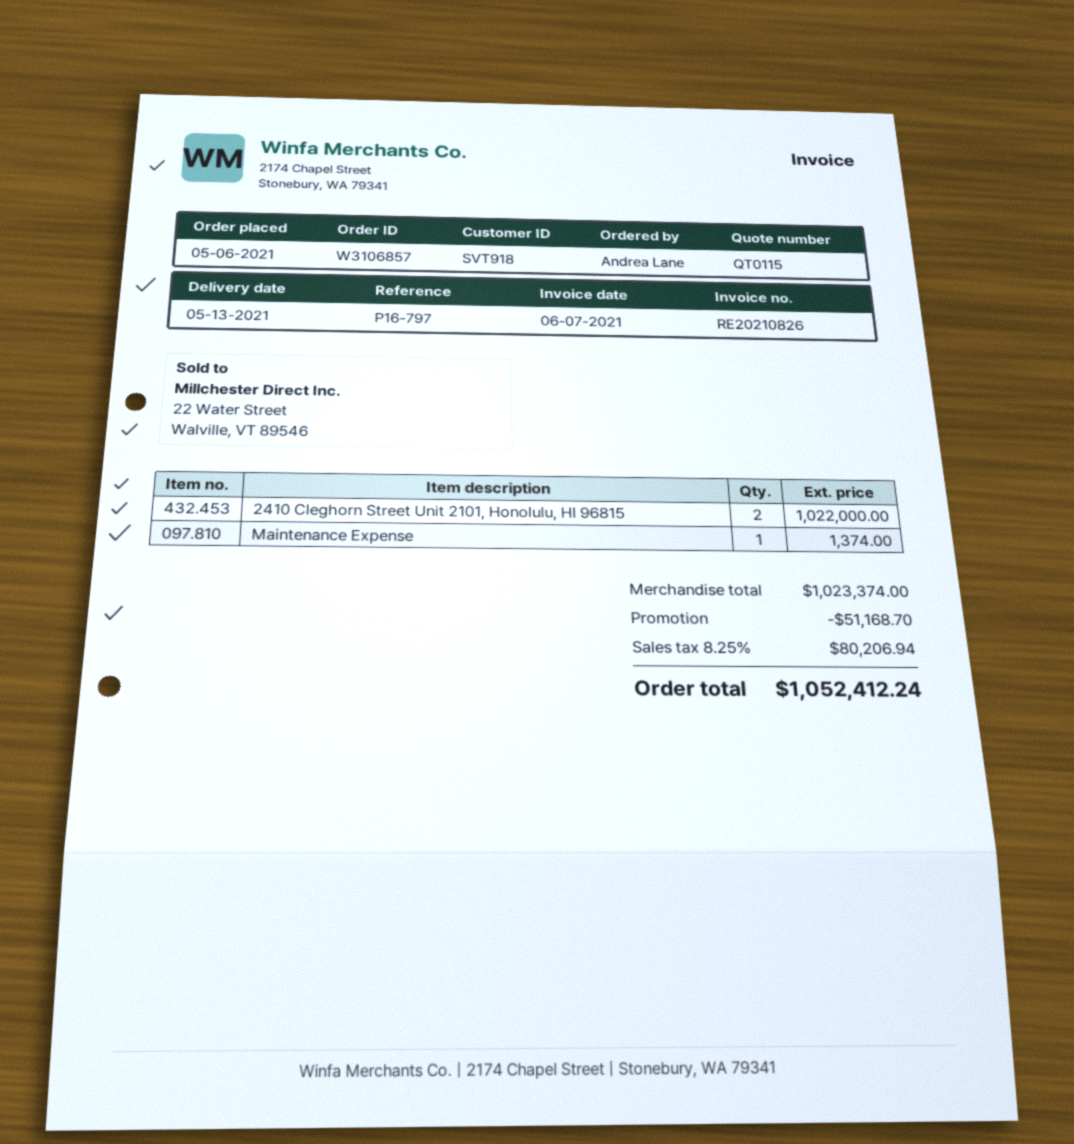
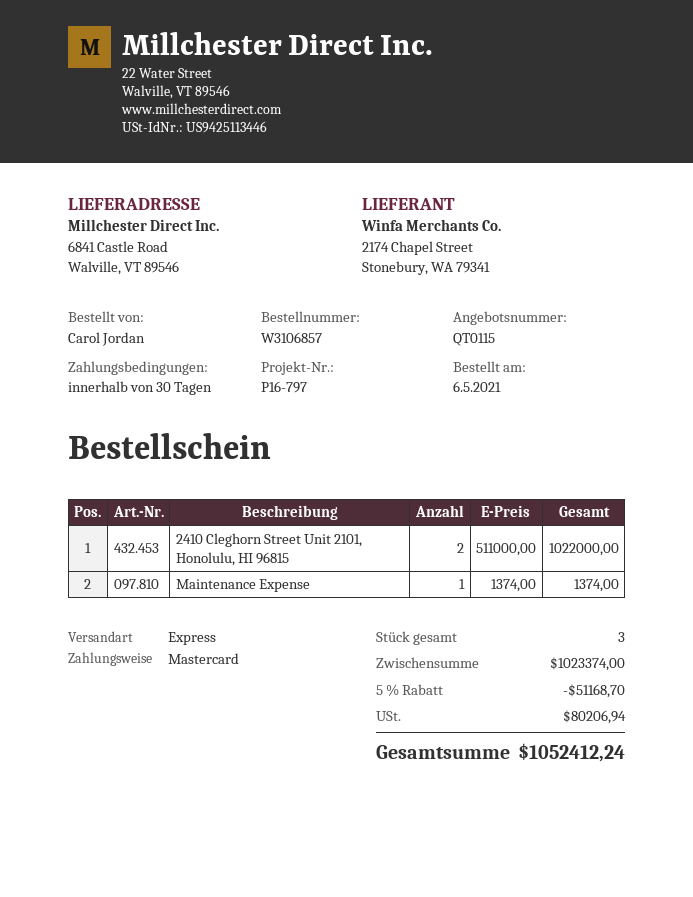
ordered by: Andrea Lane -> Carol Jordan

